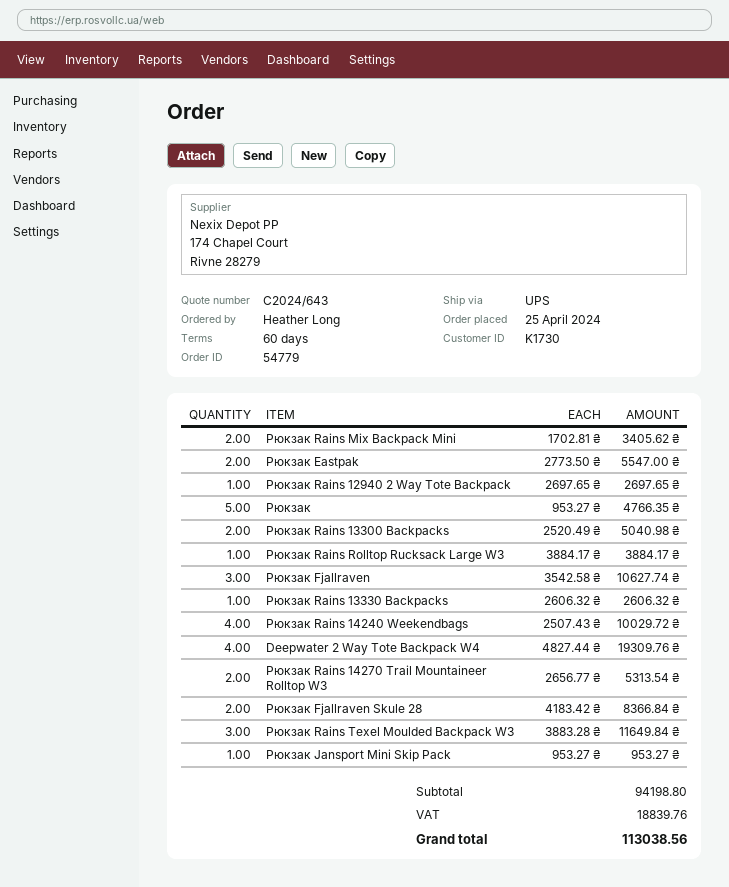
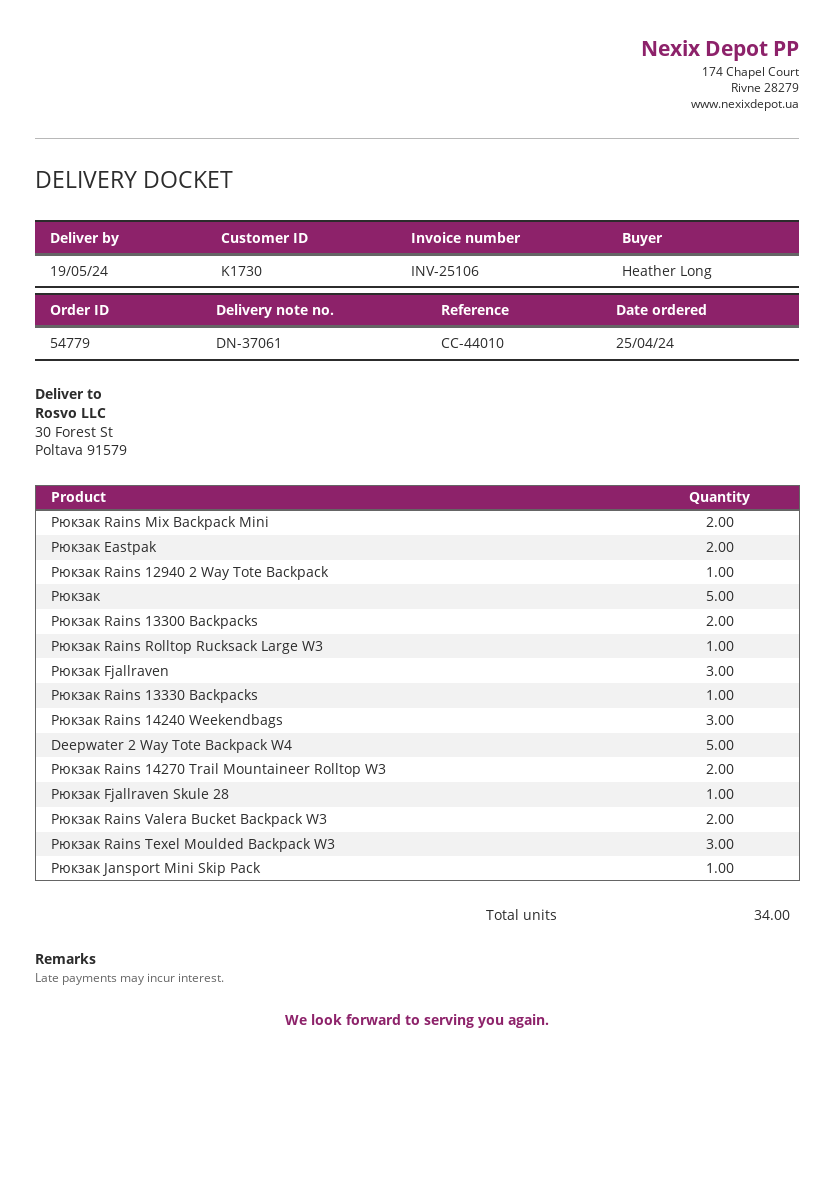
Рюкзак Rains 14240 Weekendbags: 4 -> 3
Deepwater 2 Way Tote Backpack W4: 4 -> 5
Рюкзак Fjallraven Skule 28: 2 -> 1
Рюкзак Rains Valera Bucket Backpack W3: none -> 2

